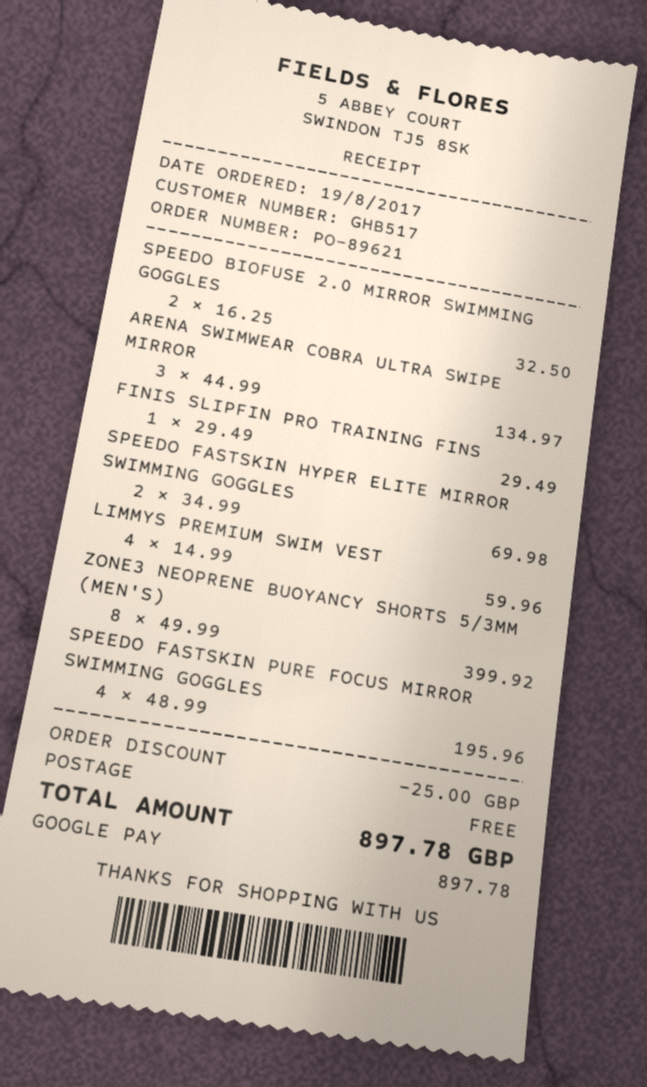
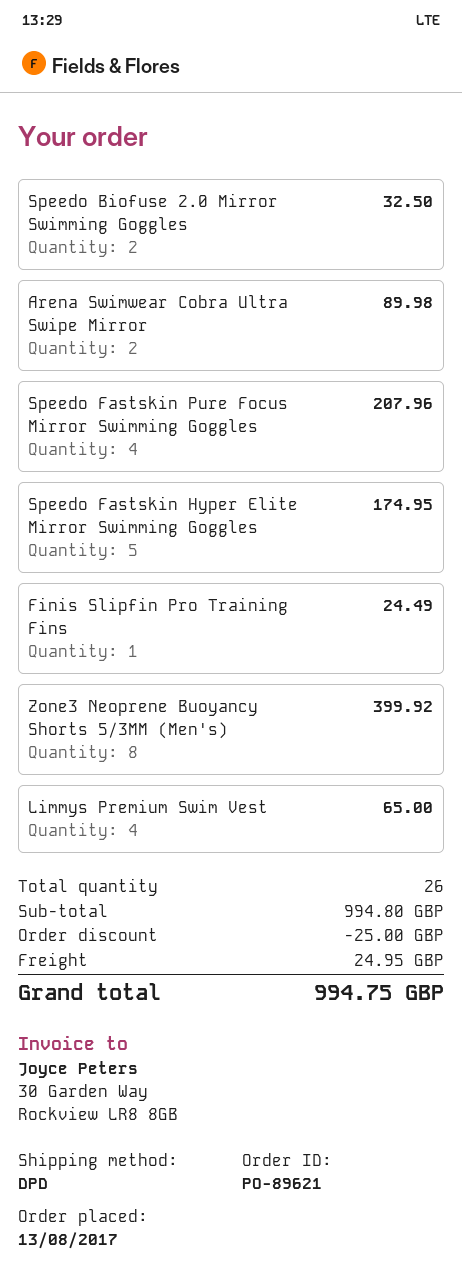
order date: 2017-08-19 -> 2017-08-13
ARENA SWIMWEAR COBRA ULTRA SWIPE MIRROR: 3 for 134.97 -> 2 for 89.98
FINIS SLIPFIN PRO TRAINING FINS: 1 for 29.49 -> 1 for 24.49
SPEEDO FASTSKIN HYPER ELITE MIRROR SWIMMING GOGGLES: 2 for 69.98 -> 5 for 174.95
LIMMYS PREMIUM SWIM VEST: 4 for 59.96 -> 4 for 65.00
SPEEDO FASTSKIN PURE FOCUS MIRROR SWIMMING GOGGLES: 4 for 195.96 -> 4 for 207.96
shipping: 0.00 -> 24.95
total: 897.78 -> 994.75

